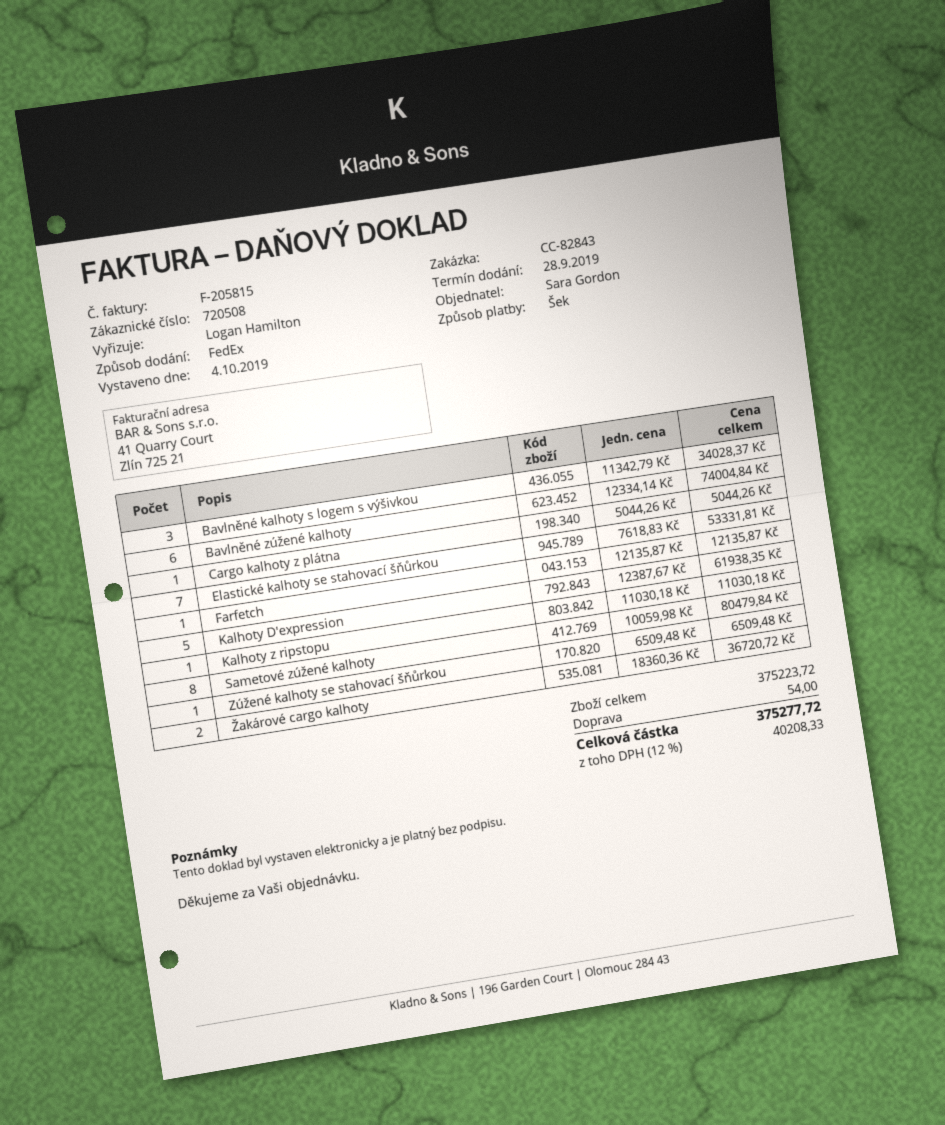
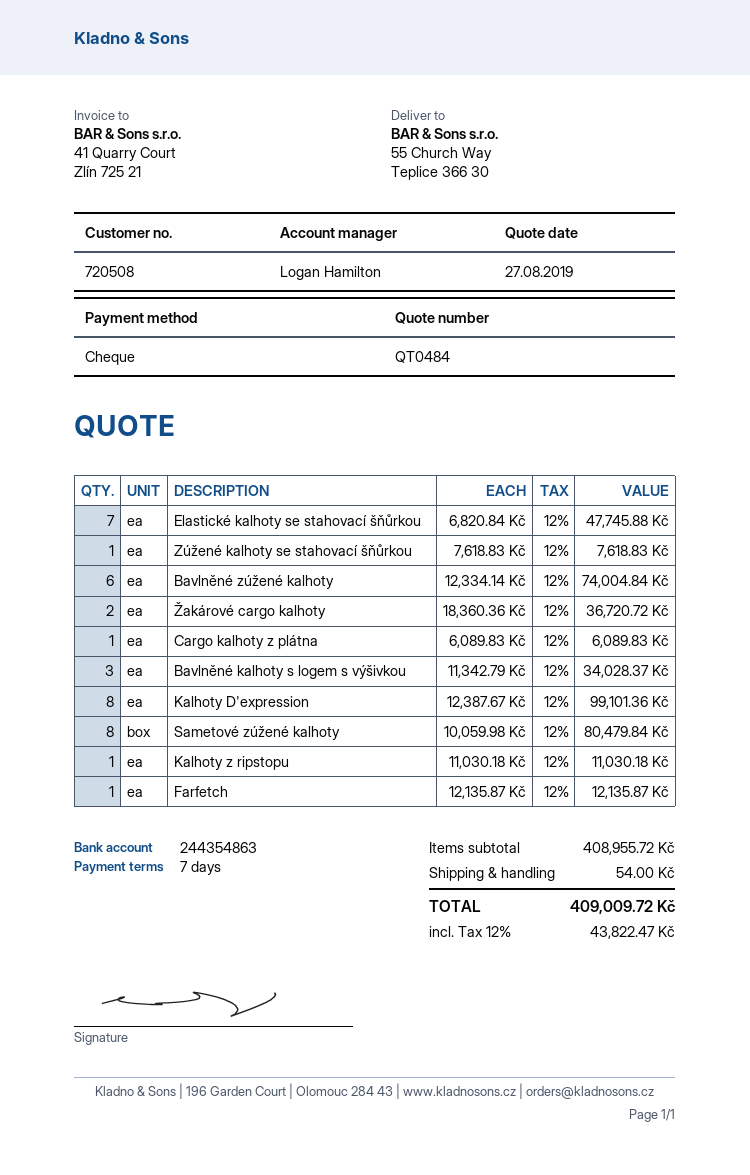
Cargo kalhoty z plátna: 1 x 5044.26 = 5044.26 -> 1 x 6089.83 = 6089.83
Elastické kalhoty se stahovací šňůrkou: 7 x 7618.83 = 53331.81 -> 7 x 6820.84 = 47745.88
Kalhoty D'expression: 5 x 12387.67 = 61938.35 -> 8 x 12387.67 = 99101.36
Zúžené kalhoty se stahovací šňůrkou: 1 x 6509.48 = 6509.48 -> 1 x 7618.83 = 7618.83
subtotal: 375223.72 -> 408955.72
tax: 12% = 40208.33 -> 12% = 43822.47
total: 375277.72 -> 409009.72

